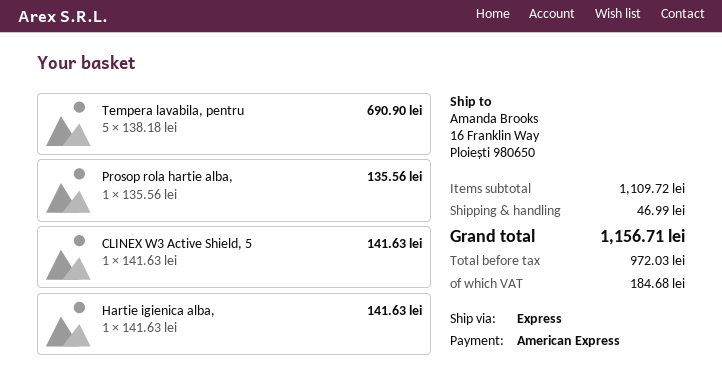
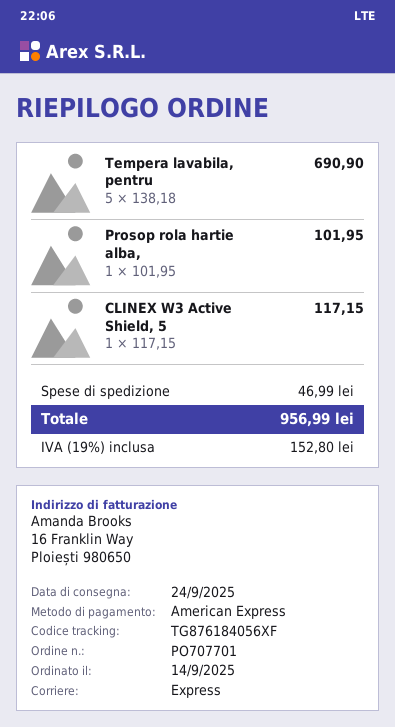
Prosop rola hartie alba,: 1 x 135.56 = 135.56 -> 1 x 101.95 = 101.95
CLINEX W3 Active Shield, 5: 1 x 141.63 = 141.63 -> 1 x 117.15 = 117.15
Hartie igienica alba,: 1 x 141.63 = 141.63 -> none
tax: 184.68 -> 152.80
total: 1156.71 -> 956.99

